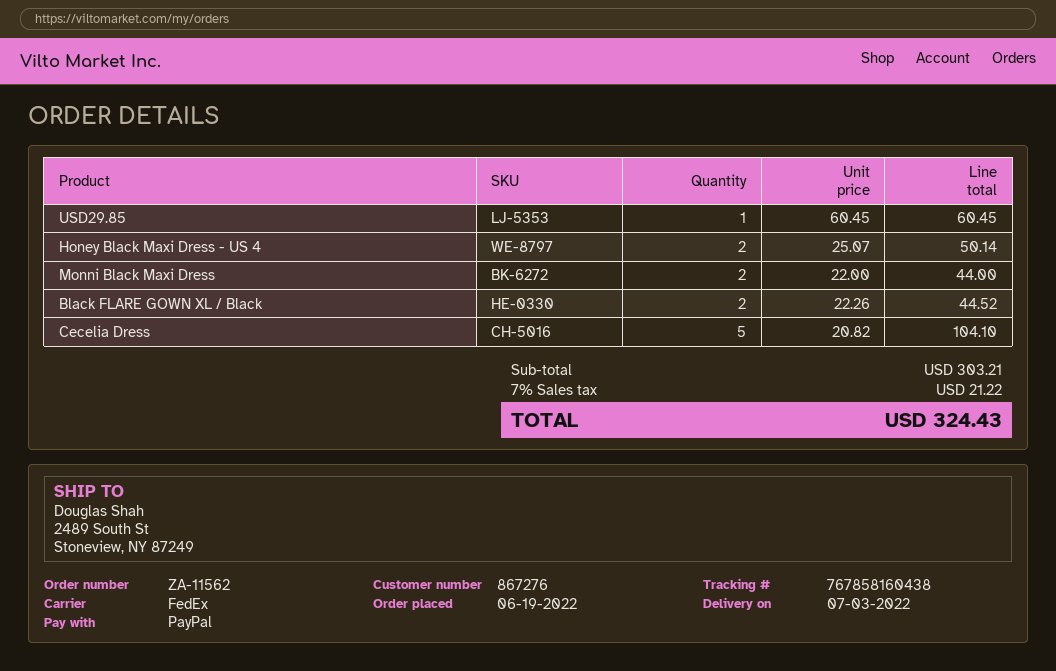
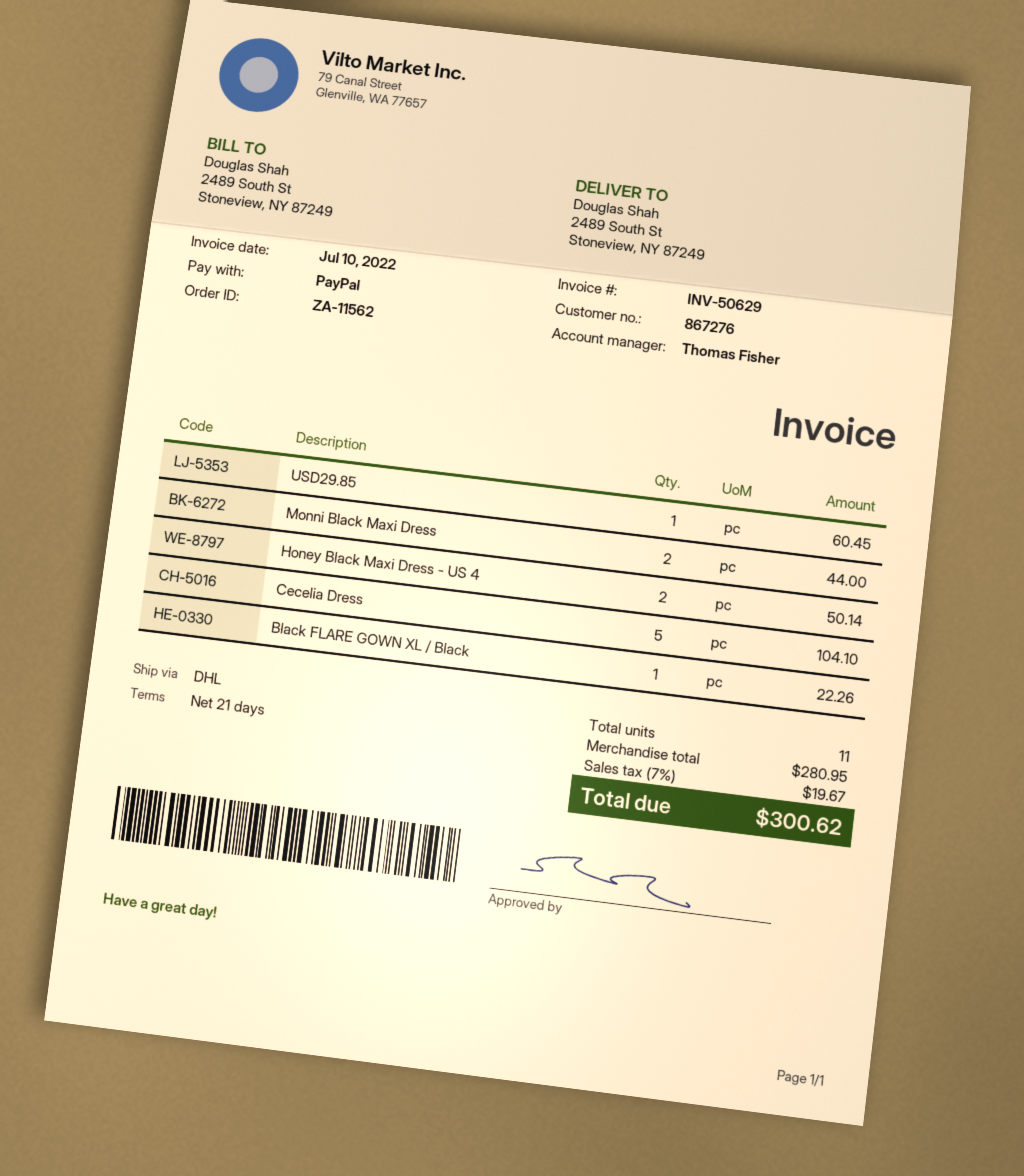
shipping method: FedEx -> DHL
Black FLARE GOWN XL / Black: 2 for 44.52 -> 1 for 22.26
subtotal: 303.21 -> 280.95
tax: 7% = 21.22 -> 7% = 19.67
total: 324.43 -> 300.62

